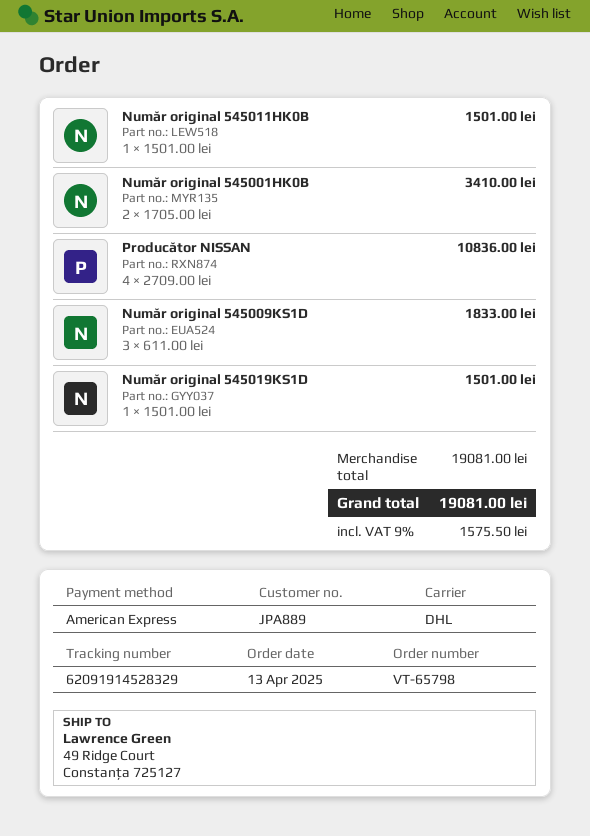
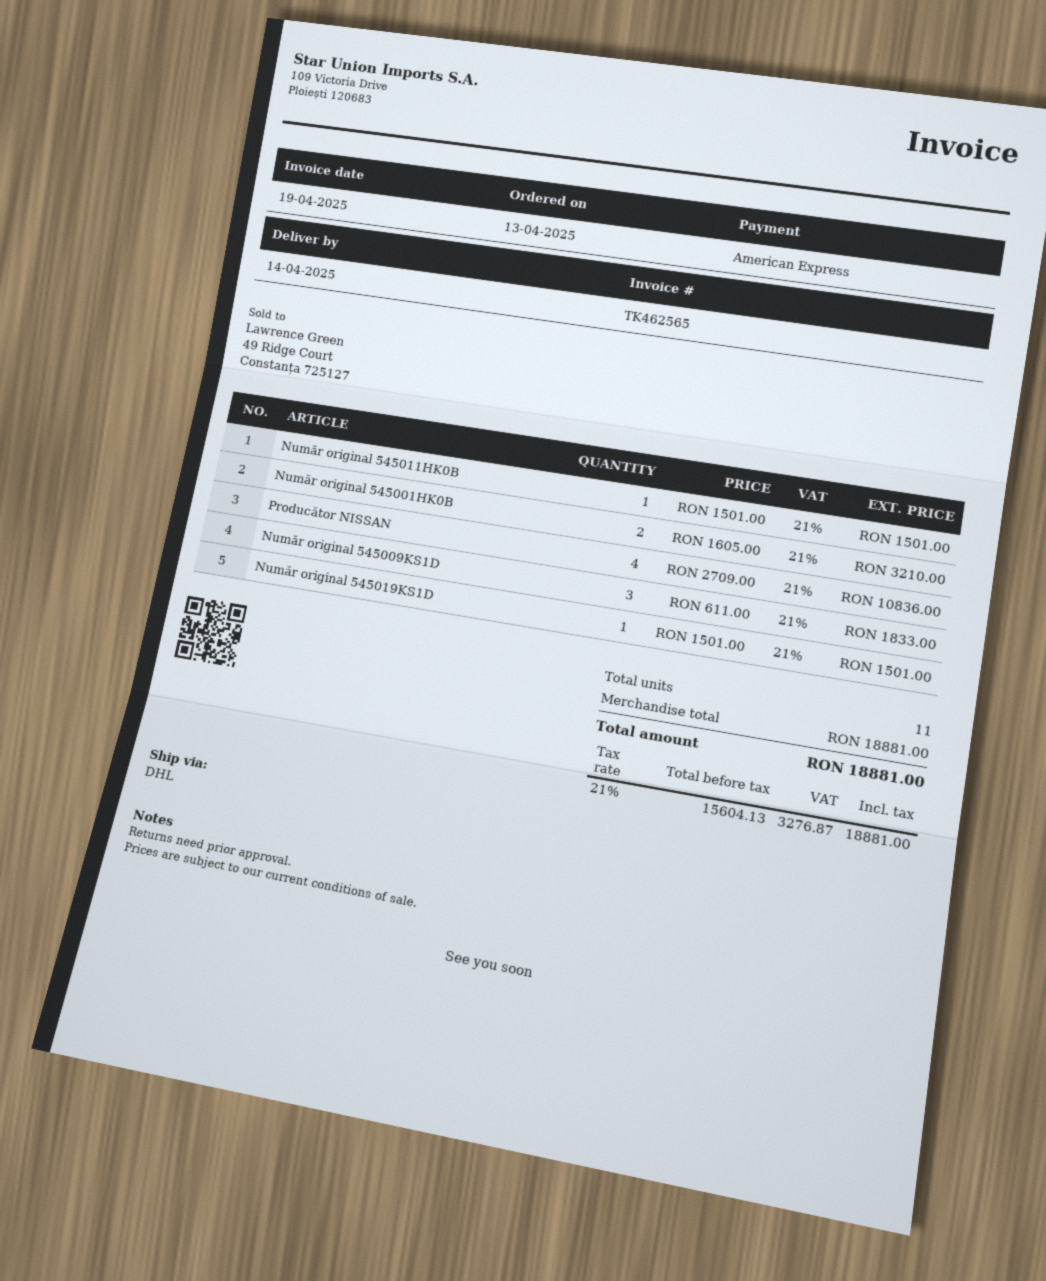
Număr original 545001HK0B: 2 x 1705.00 = 3410.00 -> 2 x 1605.00 = 3210.00
subtotal: 19081.00 -> 18881.00
tax: 9% = 1575.50 -> 21% = 3276.87
total: 19081.00 -> 18881.00

